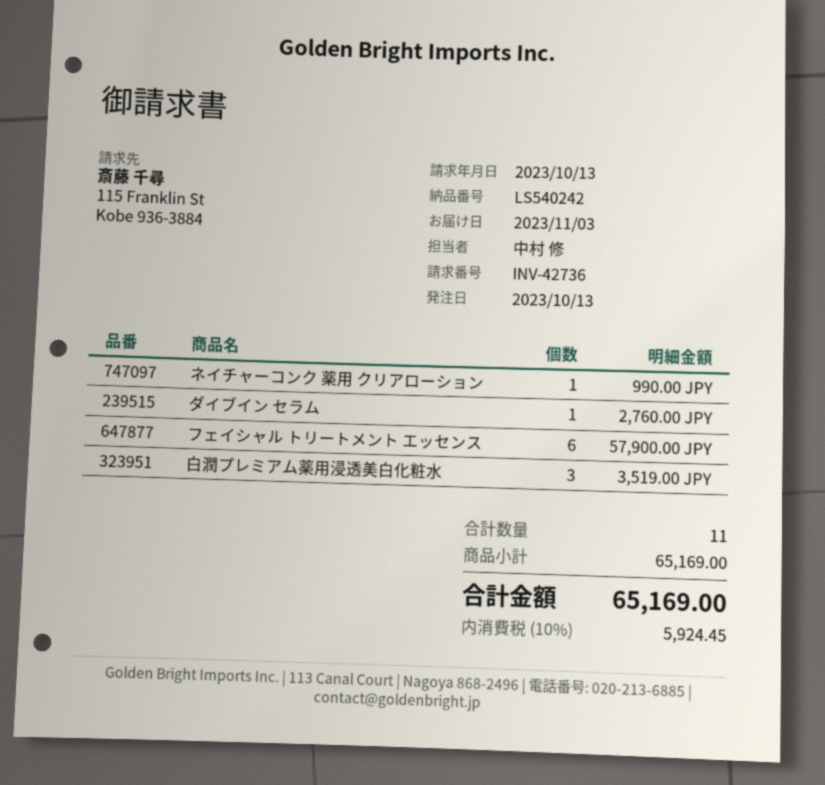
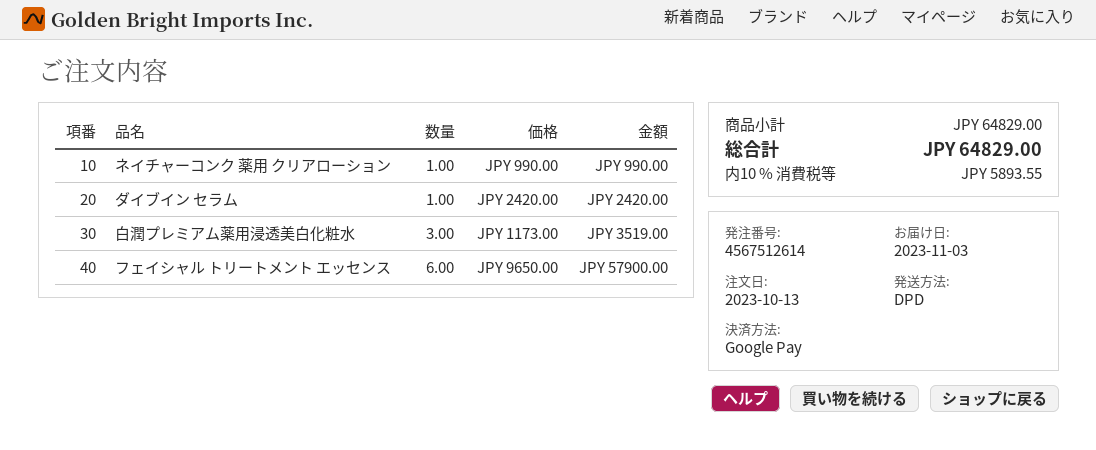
ダイブイン セラム: 1 for 2760.00 -> 1 for 2420.00
subtotal: 65169.00 -> 64829.00
tax: 10% = 5924.45 -> 10% = 5893.55
total: 65169.00 -> 64829.00

